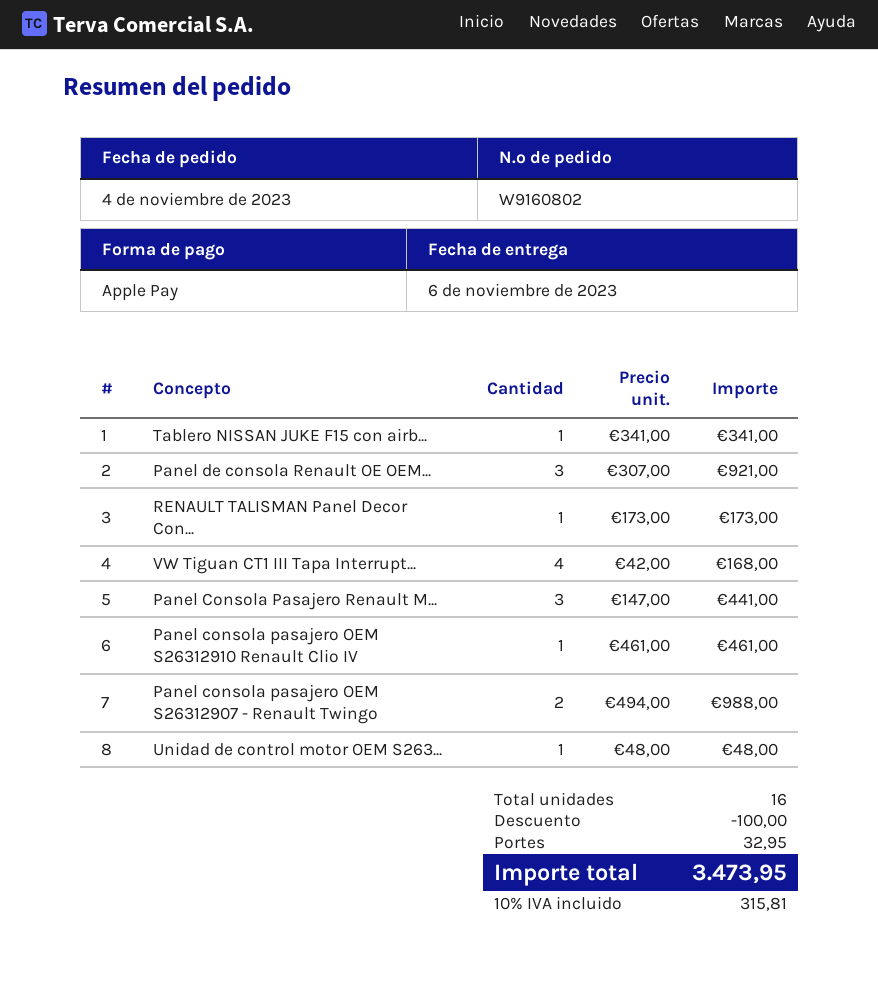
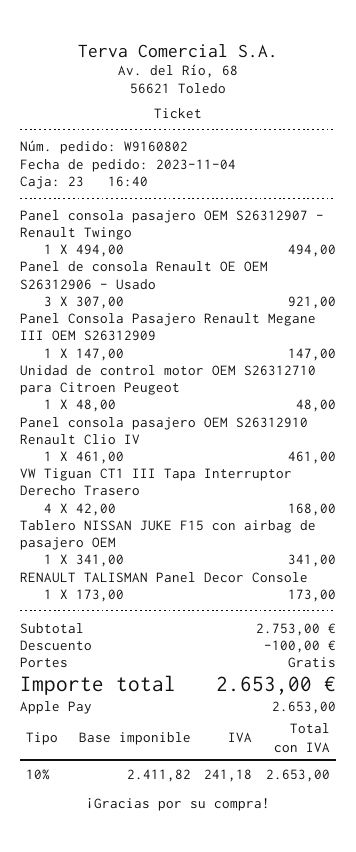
Panel Consola Pasajero Renault M...: 3 x 147.00 = 441.00 -> 1 x 147.00 = 147.00
Panel consola pasajero OEM S26312907 - Renault Twingo: 2 x 494.00 = 988.00 -> 1 x 494.00 = 494.00
shipping: 32.95 -> 0.00
tax: 10% = 315.81 -> 10% = 241.18
total: 3473.95 -> 2653.00

